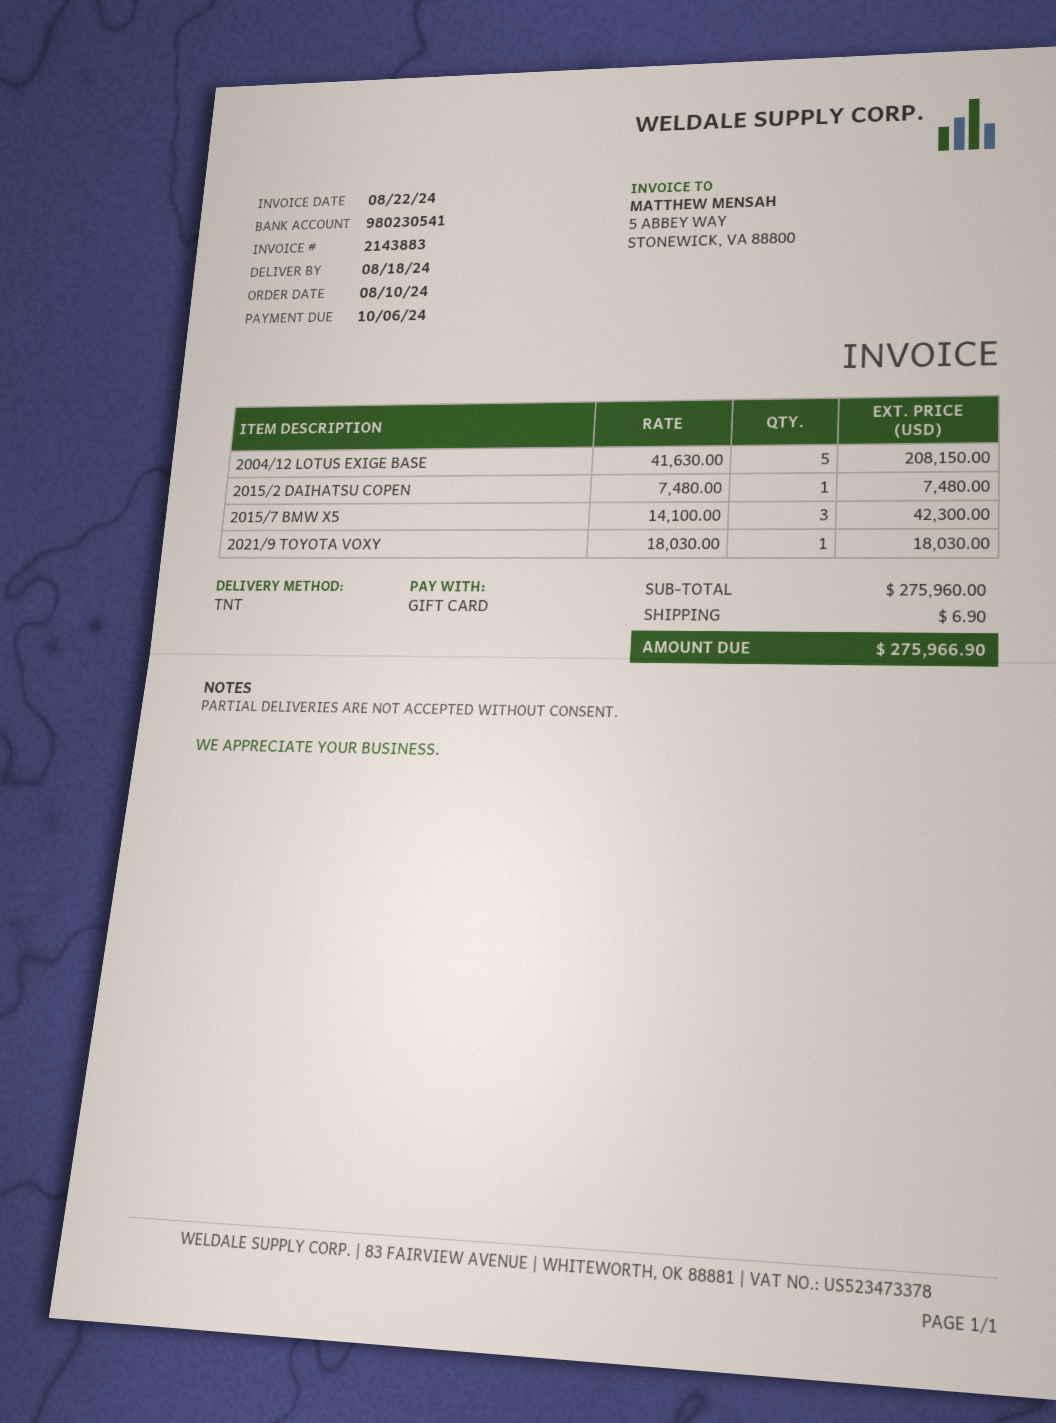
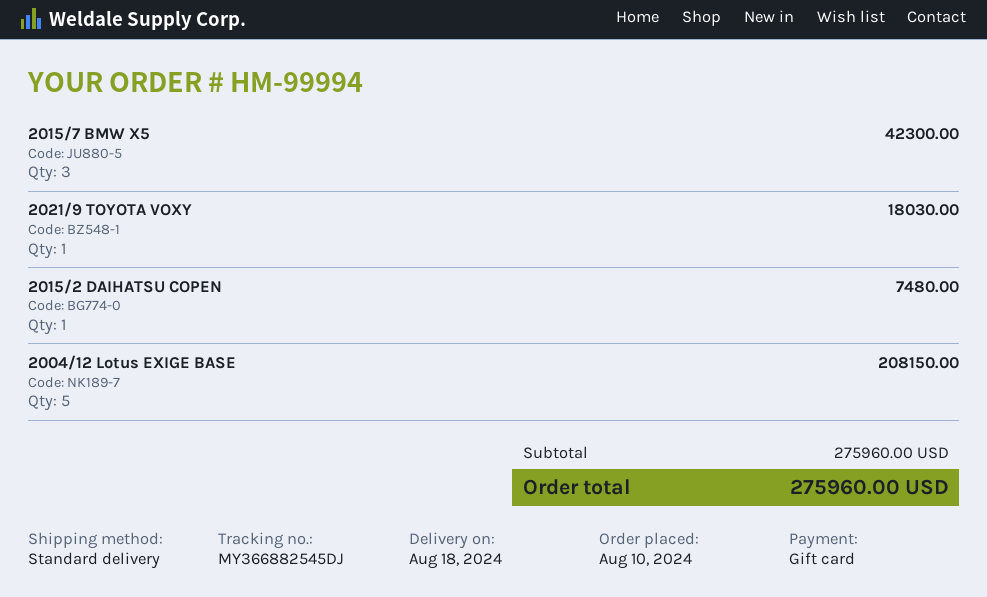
shipping method: TNT -> standard
shipping: 6.90 -> none
total: 275966.90 -> 275960.00

